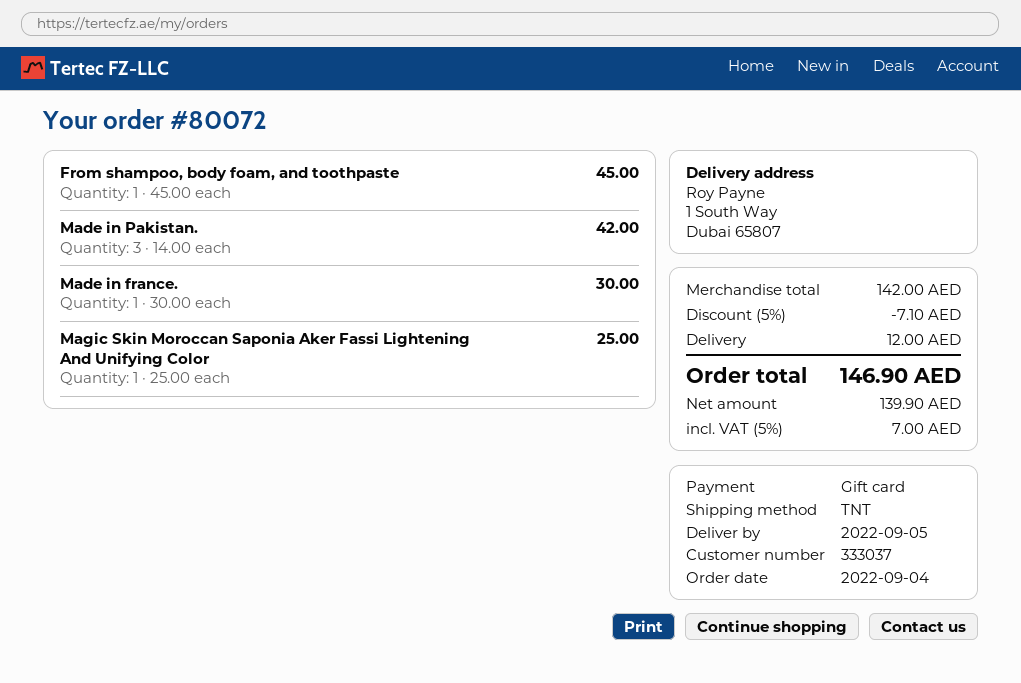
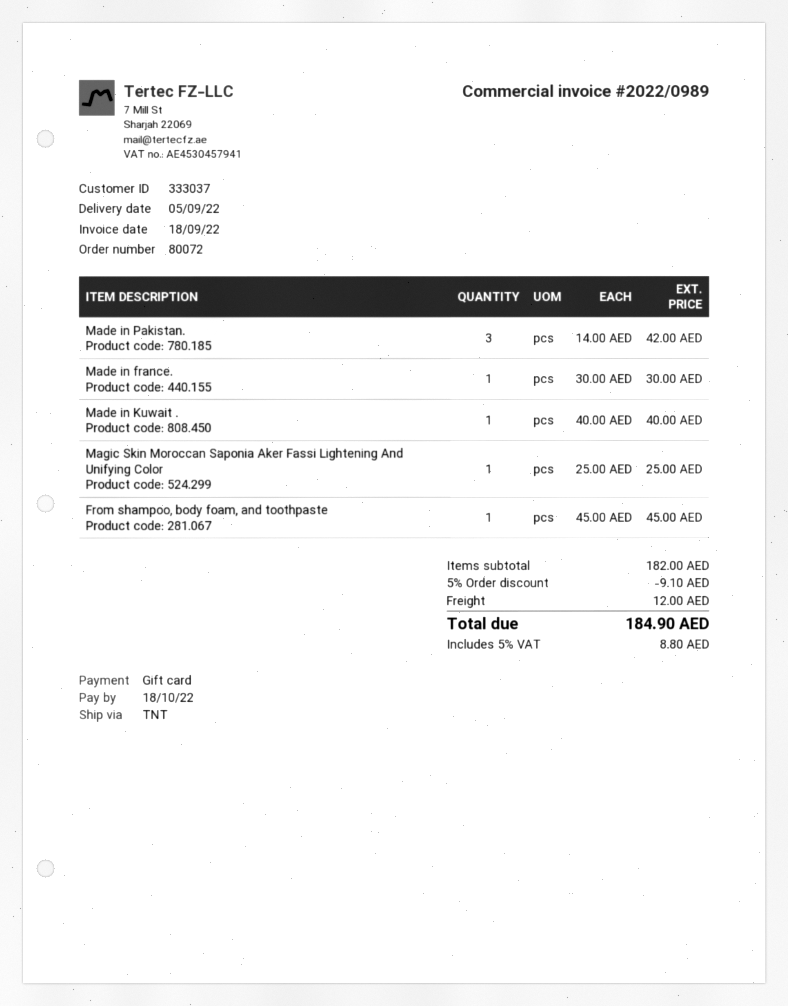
Made in Kuwait .: none -> 1 x 40.00 = 40.00
subtotal: 142.00 -> 182.00
discount: 5% = 7.10 -> 5% = 9.10
tax: 5% = 7.00 -> 5% = 8.80
total: 146.90 -> 184.90

